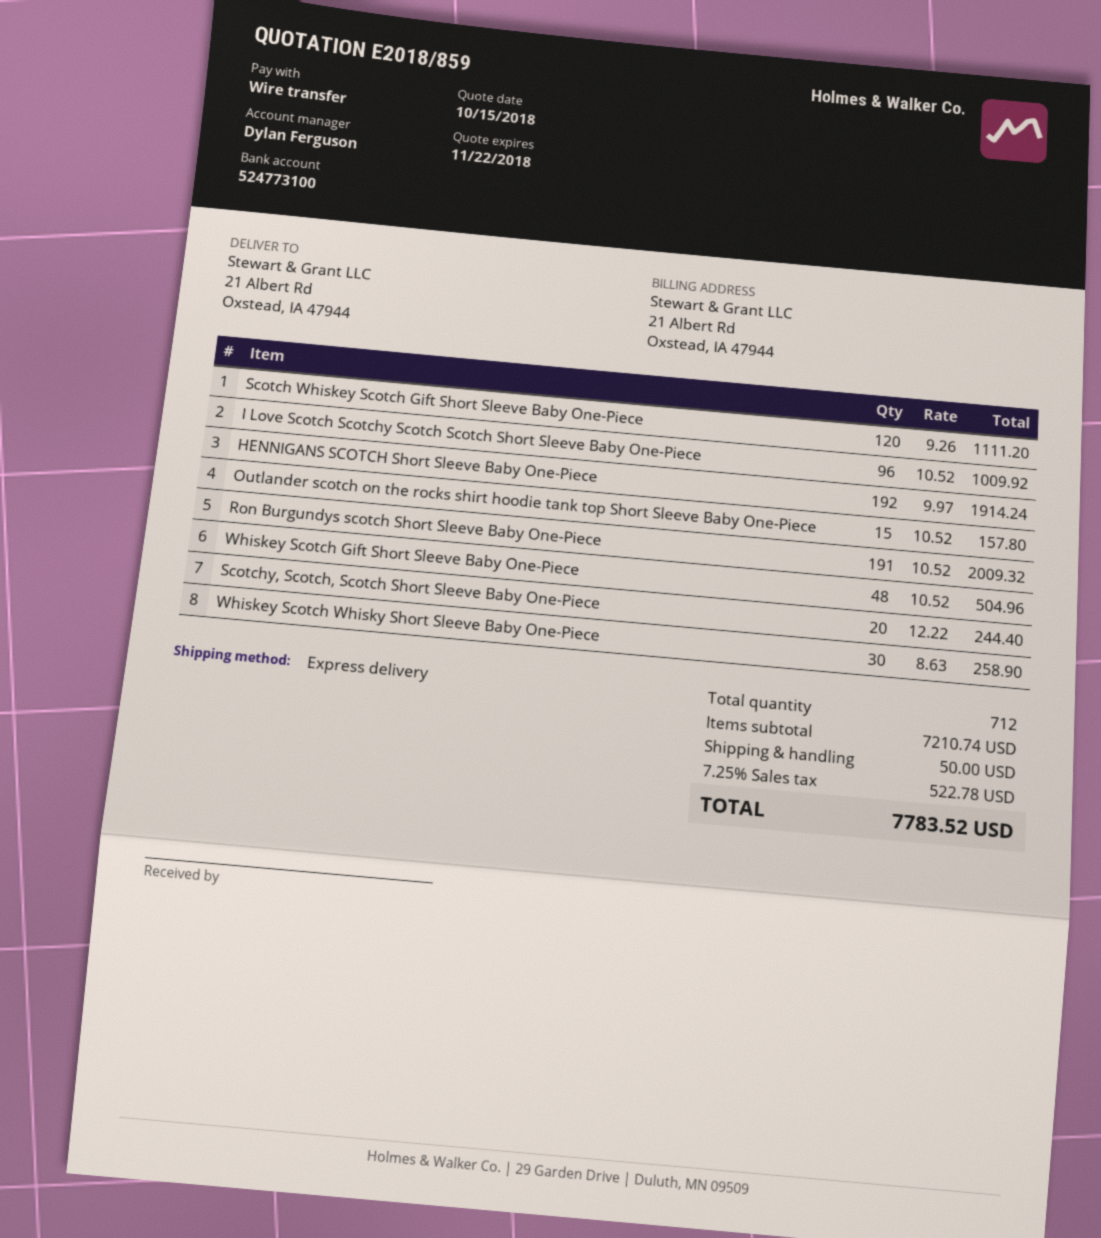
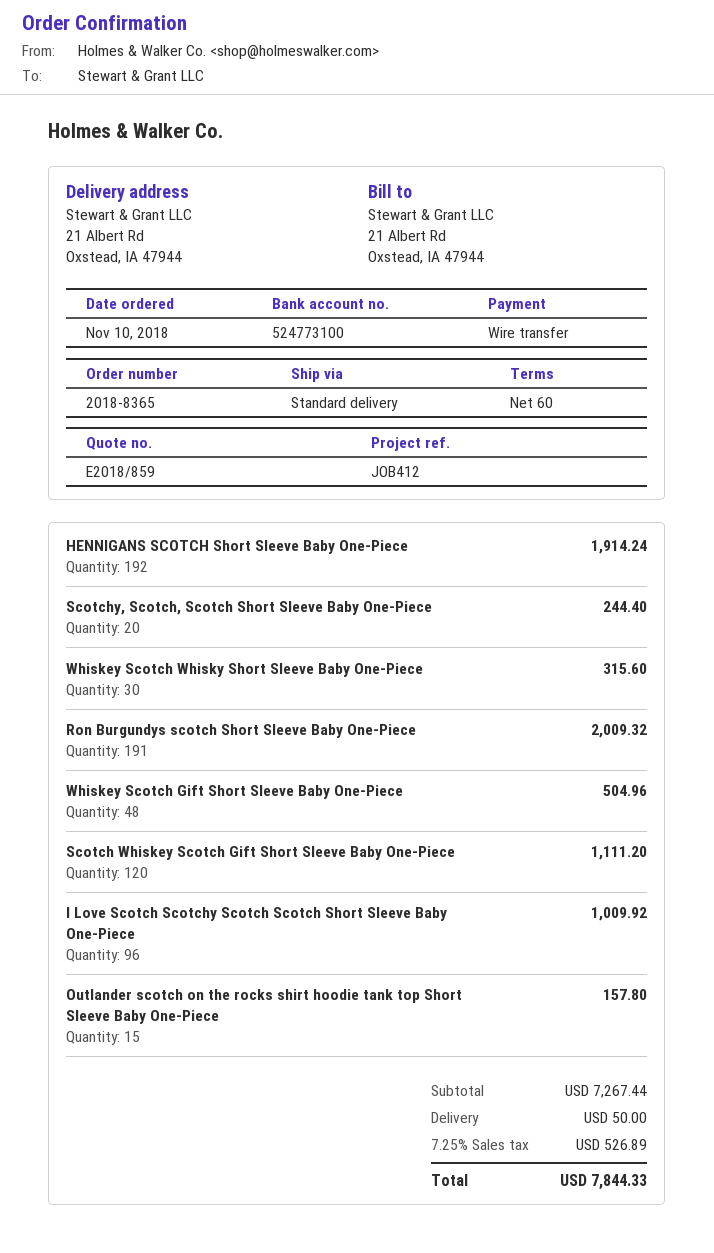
shipping method: express -> standard
Whiskey Scotch Whisky Short Sleeve Baby One-Piece: 30 for 258.90 -> 30 for 315.60
subtotal: 7210.74 -> 7267.44
tax: 7.25% = 522.78 -> 7.25% = 526.89
total: 7783.52 -> 7844.33

